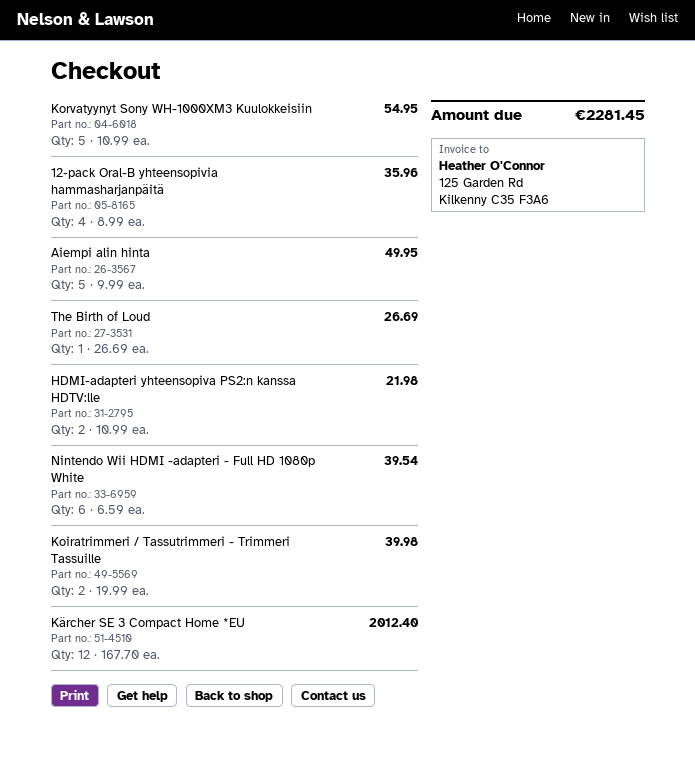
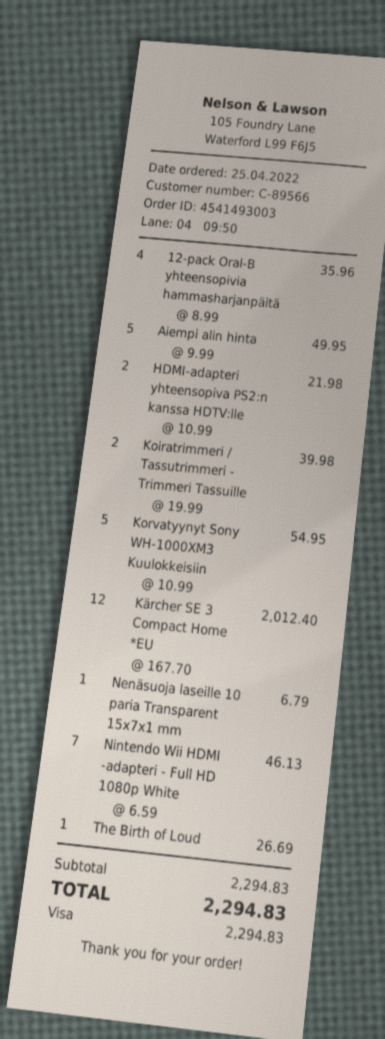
Nintendo Wii HDMI -adapteri - Full HD 1080p White: 6 x 6.59 = 39.54 -> 7 x 6.59 = 46.13
Nenäsuoja laseille 10 paria Transparent 15x7x1 mm: none -> 1 x 6.79 = 6.79
total: 2281.45 -> 2294.83

